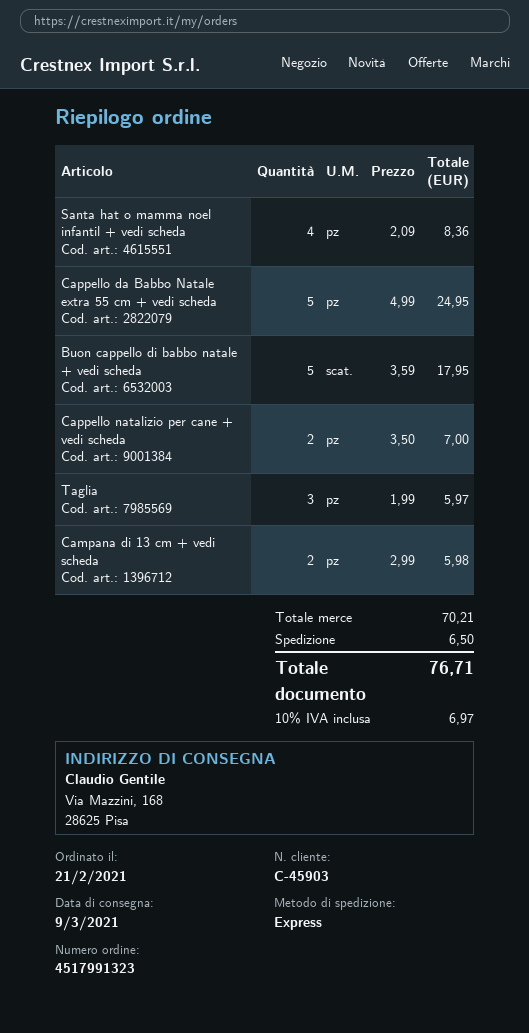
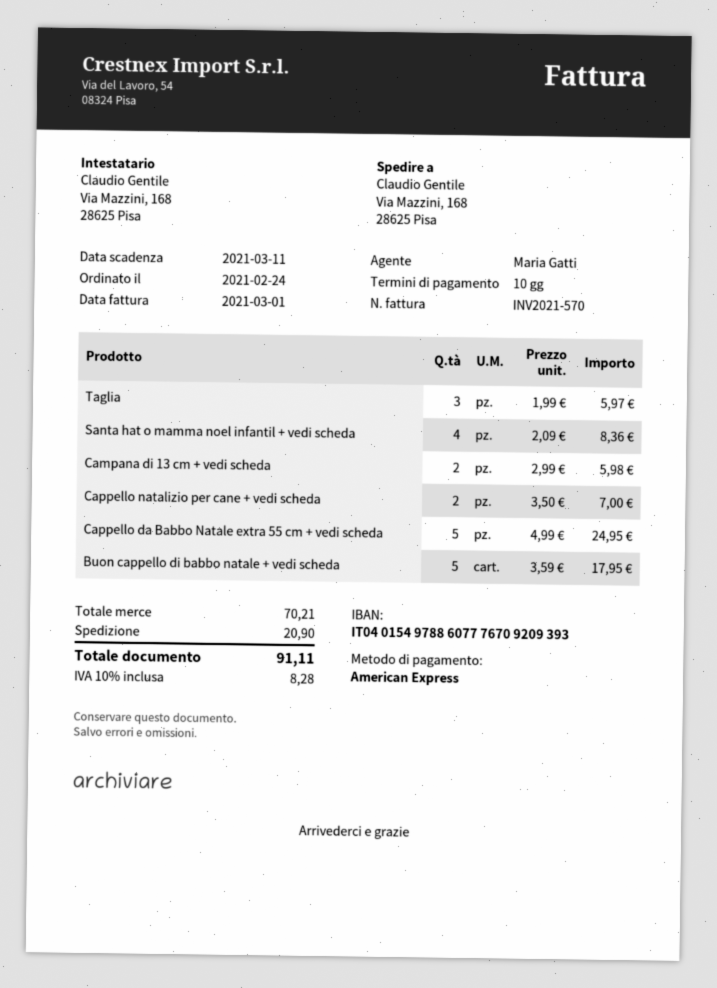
order date: 2021-02-21 -> 2021-02-24
shipping: 6.50 -> 20.90
tax: 10% = 6.97 -> 10% = 8.28
total: 76.71 -> 91.11

